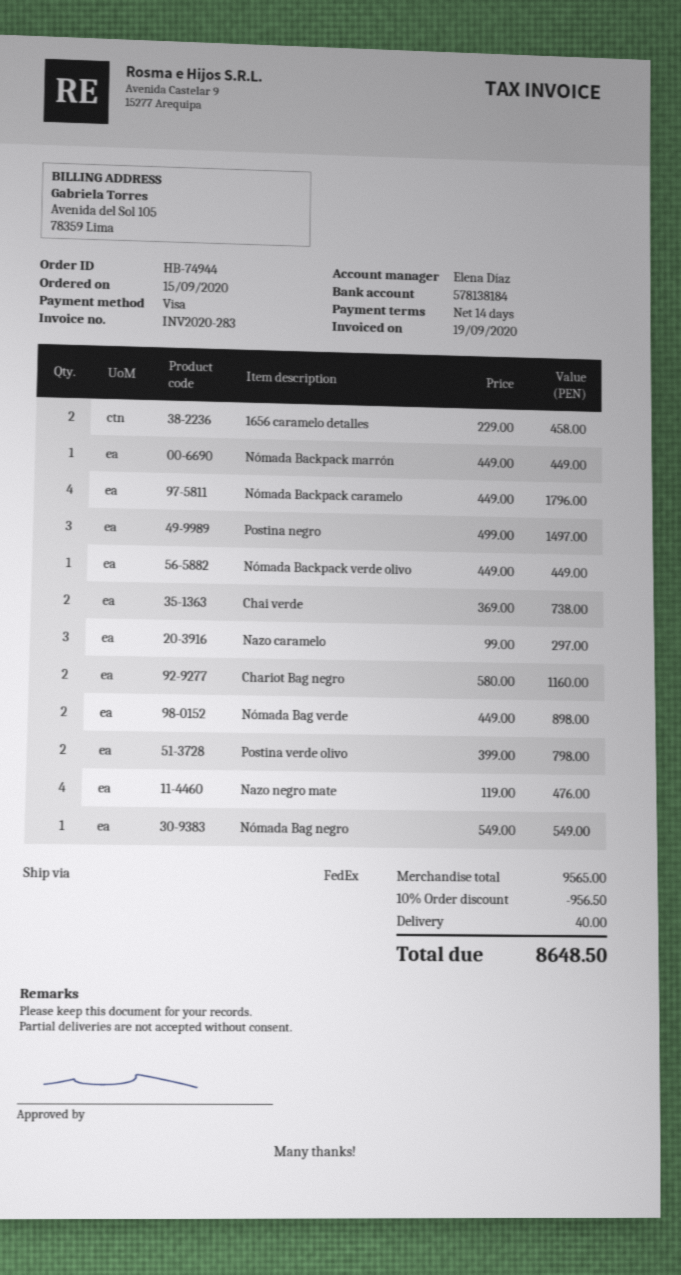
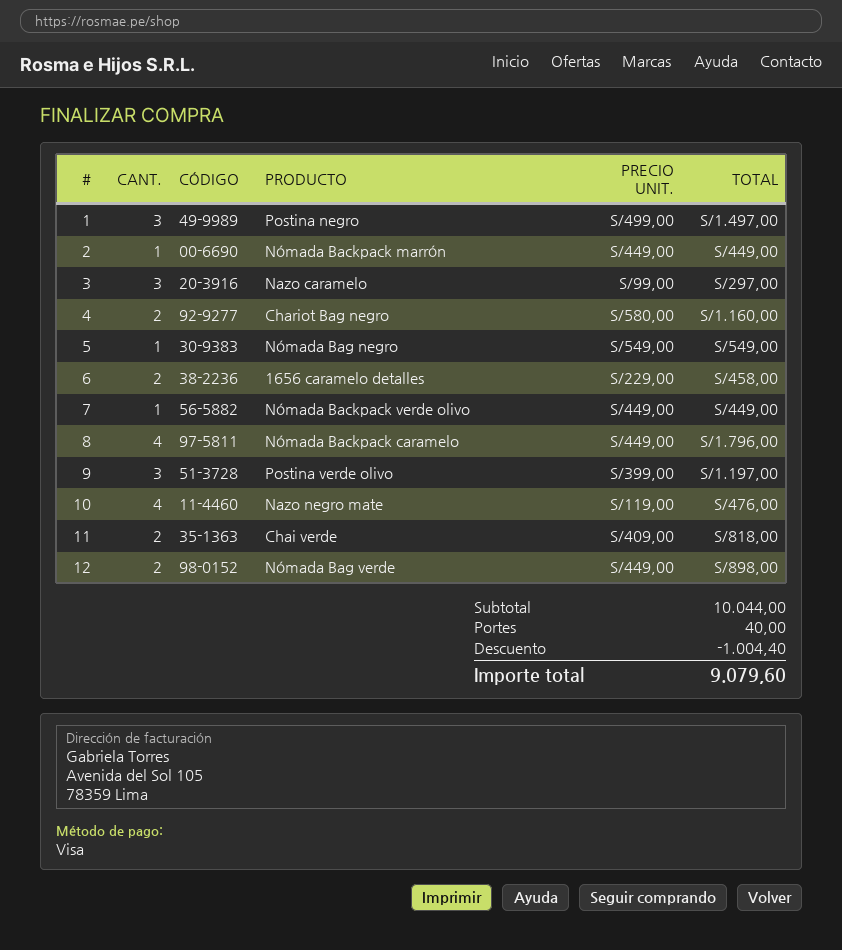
Chai verde: 2 x 369.00 = 738.00 -> 2 x 409.00 = 818.00
Postina verde olivo: 2 x 399.00 = 798.00 -> 3 x 399.00 = 1197.00
subtotal: 9565.00 -> 10044.00
discount: 956.50 -> 1004.40
total: 8648.50 -> 9079.60

